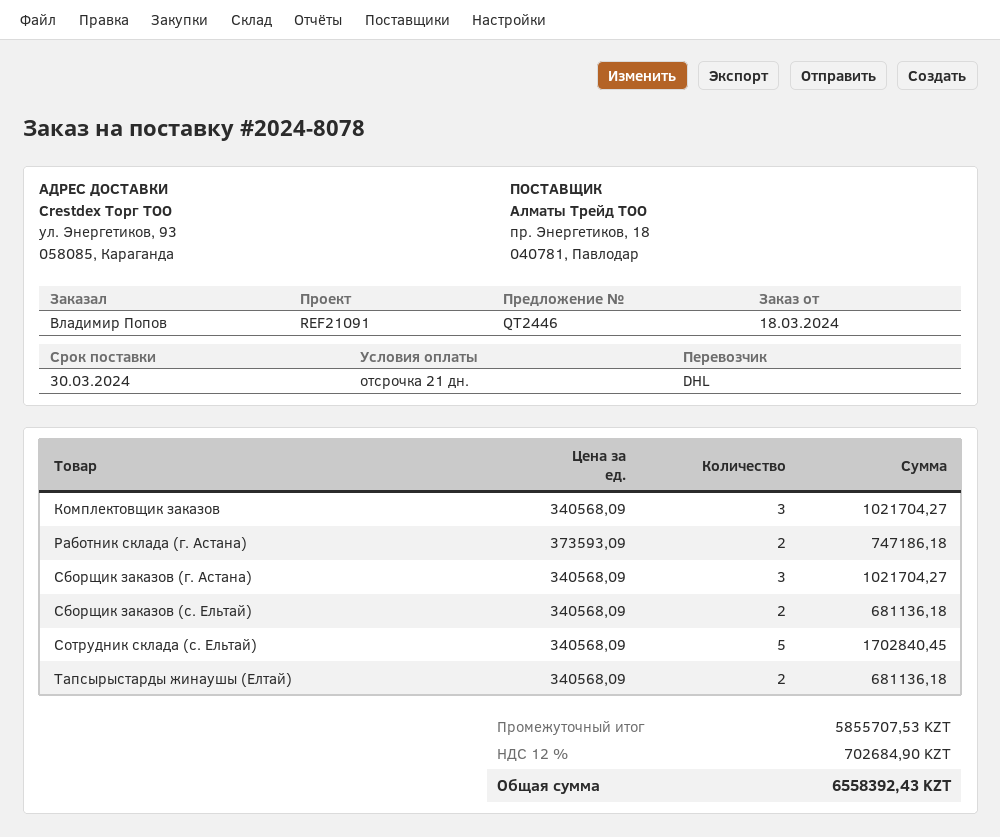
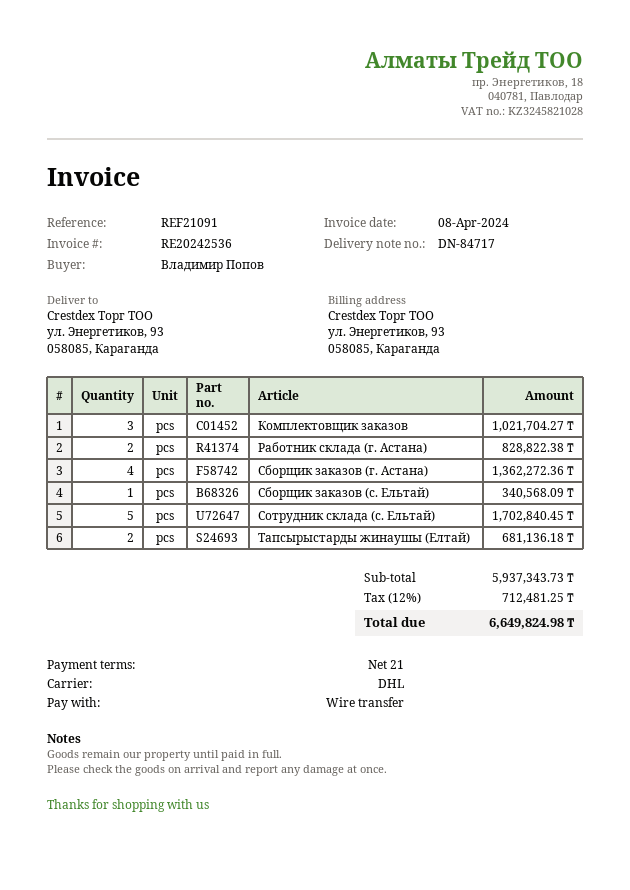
Работник склада (г. Астана): 2 for 747186.18 -> 2 for 828822.38
Сборщик заказов (г. Астана): 3 for 1021704.27 -> 4 for 1362272.36
Сборщик заказов (с. Ельтай): 2 for 681136.18 -> 1 for 340568.09
subtotal: 5855707.53 -> 5937343.73
tax: 12% = 702684.90 -> 12% = 712481.25
total: 6558392.43 -> 6649824.98

